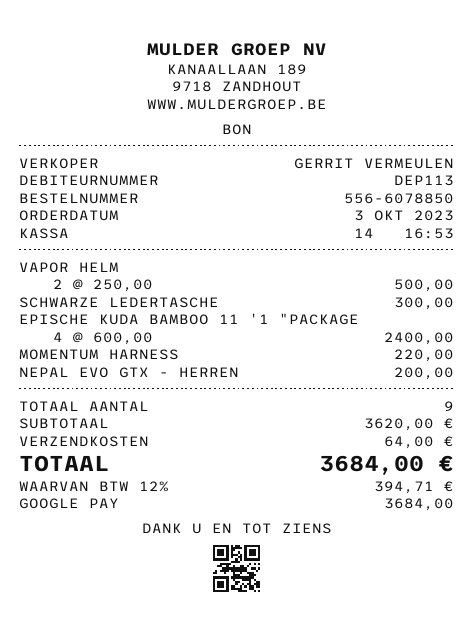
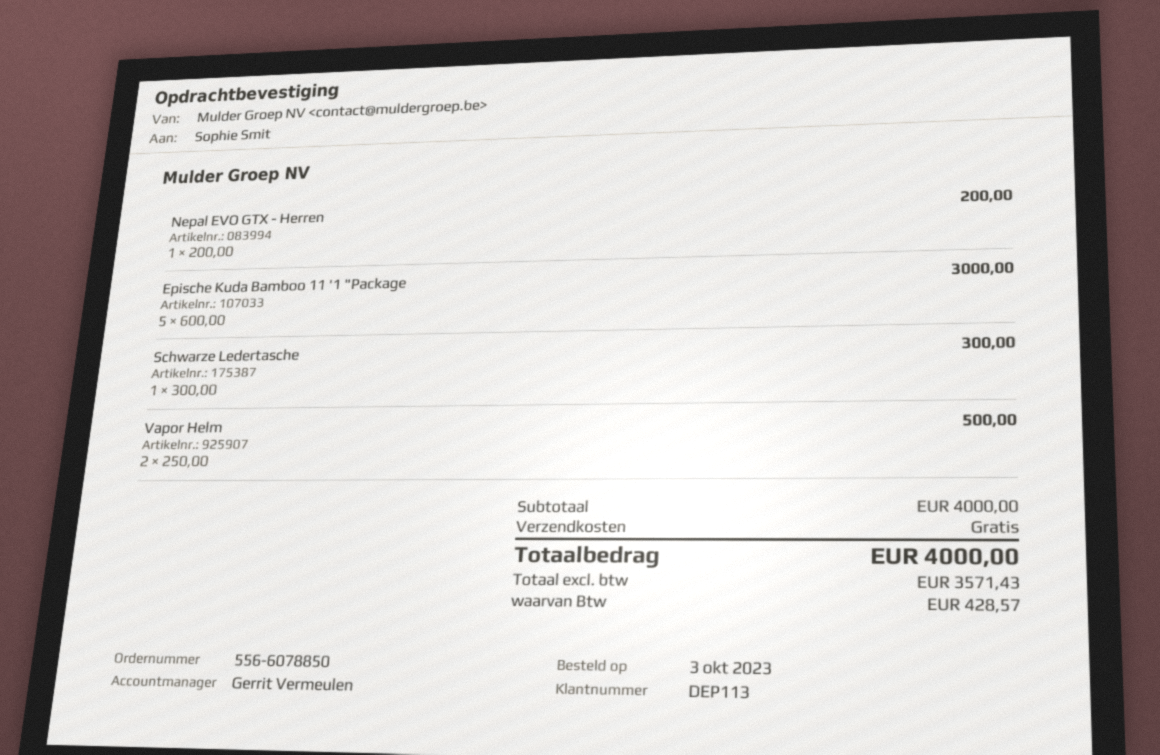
EPISCHE KUDA BAMBOO 11 '1 "PACKAGE: 4 x 600.00 = 2400.00 -> 5 x 600.00 = 3000.00
MOMENTUM HARNESS: 1 x 220.00 = 220.00 -> none
subtotal: 3620.00 -> 4000.00
shipping: 64.00 -> 0.00
tax: 394.71 -> 428.57
total: 3684.00 -> 4000.00

